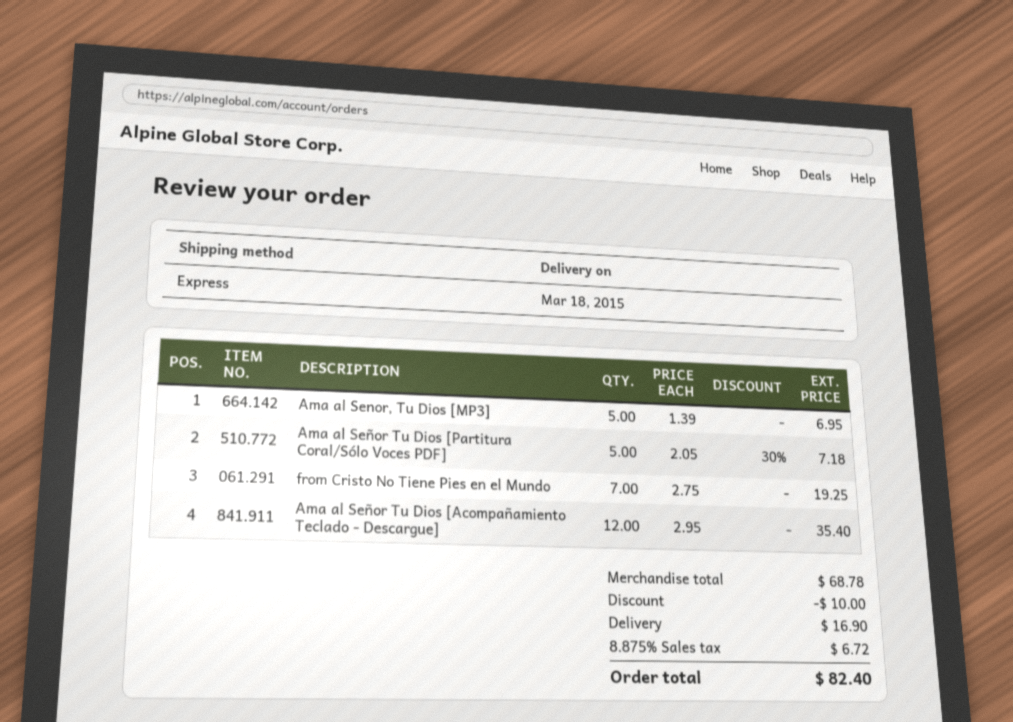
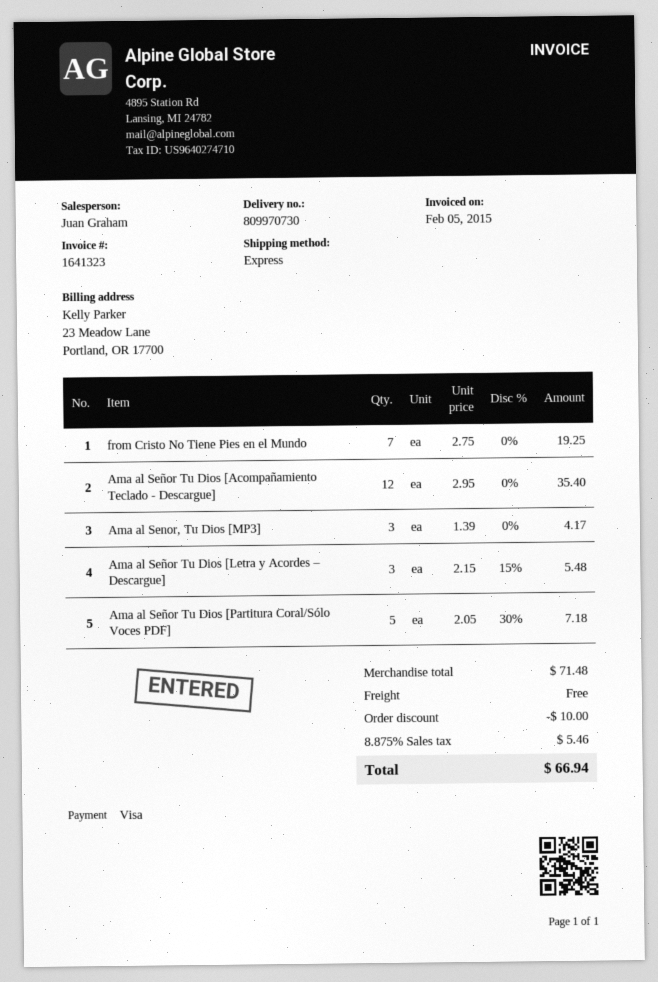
Ama al Senor, Tu Dios [MP3]: 5 x 1.39 = 6.95 -> 3 x 1.39 = 4.17
Ama al Señor Tu Dios [Letra y Acordes – Descargue]: none -> 3 x 2.15 - 15% = 5.48
subtotal: 68.78 -> 71.48
shipping: 16.90 -> 0.00
tax: 8.875% = 6.72 -> 8.875% = 5.46
total: 82.40 -> 66.94

